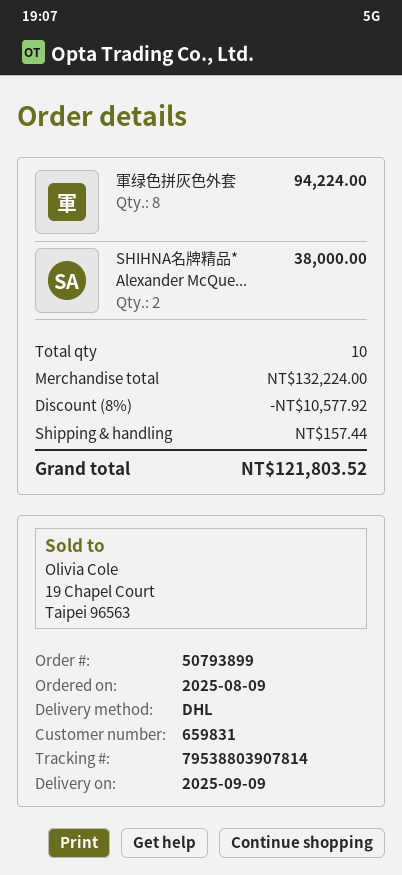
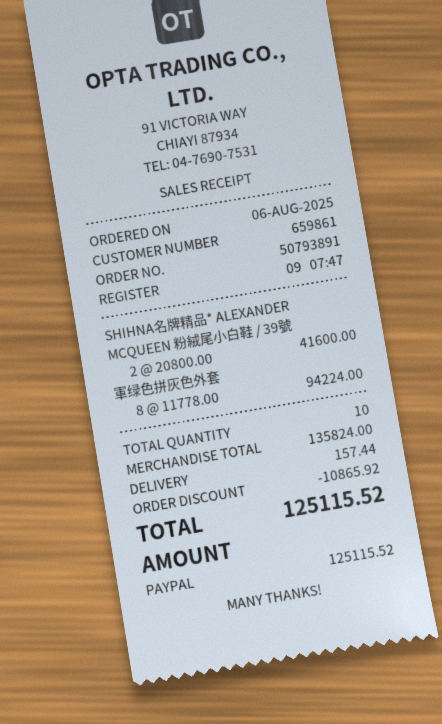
order number: 50793899 -> 50793891
order date: 2025-08-09 -> 2025-08-06
customer number: 659831 -> 659861
SHIHNA名牌精品* Alexander McQue...: 2 for 38000.00 -> 2 for 41600.00
subtotal: 132224.00 -> 135824.00
discount: 10577.92 -> 10865.92
total: 121803.52 -> 125115.52

